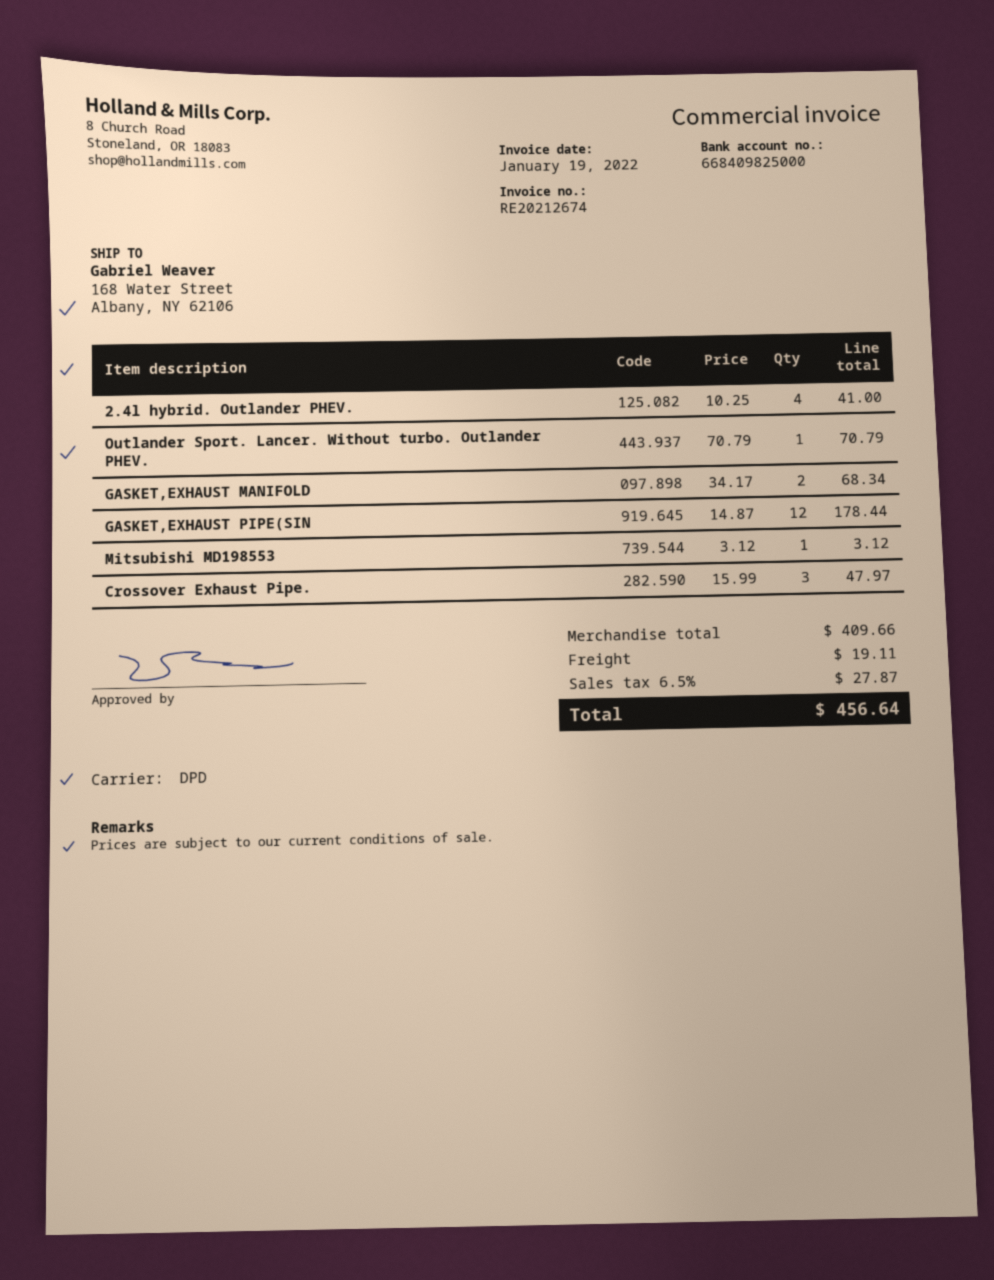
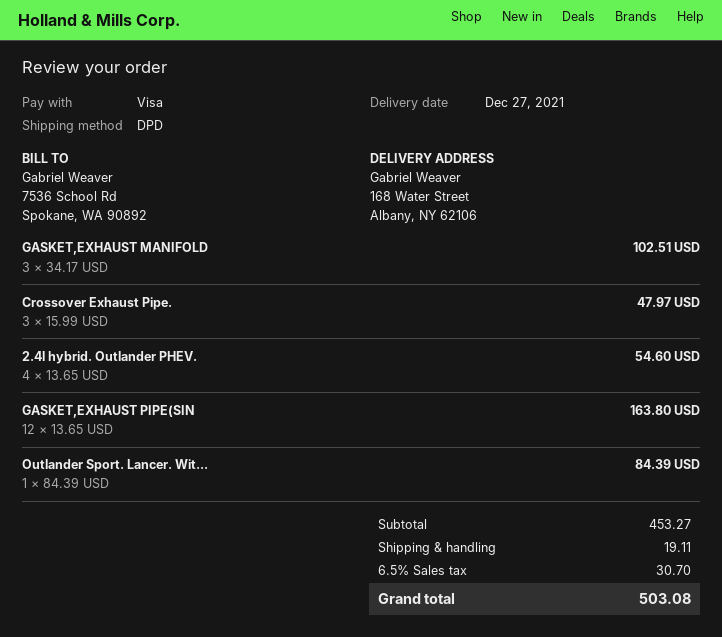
2.4l hybrid. Outlander PHEV.: 4 x 10.25 = 41.00 -> 4 x 13.65 = 54.60
Outlander Sport. Lancer. Without turbo. Outlander PHEV.: 1 x 70.79 = 70.79 -> 1 x 84.39 = 84.39
GASKET,EXHAUST MANIFOLD: 2 x 34.17 = 68.34 -> 3 x 34.17 = 102.51
GASKET,EXHAUST PIPE(SIN: 12 x 14.87 = 178.44 -> 12 x 13.65 = 163.80
Mitsubishi MD198553: 1 x 3.12 = 3.12 -> none
subtotal: 409.66 -> 453.27
tax: 6.5% = 27.87 -> 6.5% = 30.70
total: 456.64 -> 503.08

